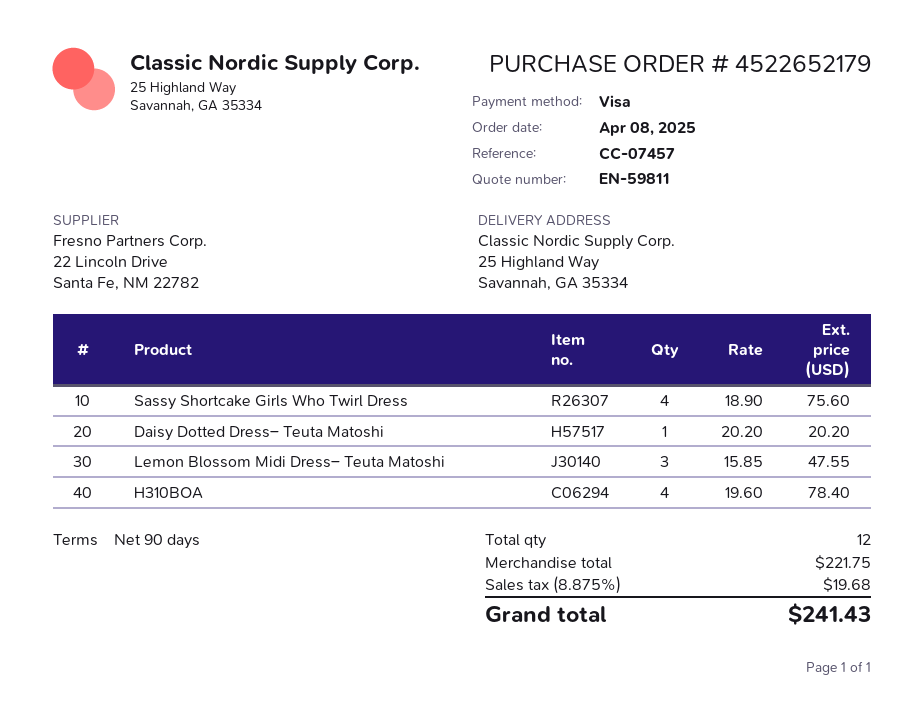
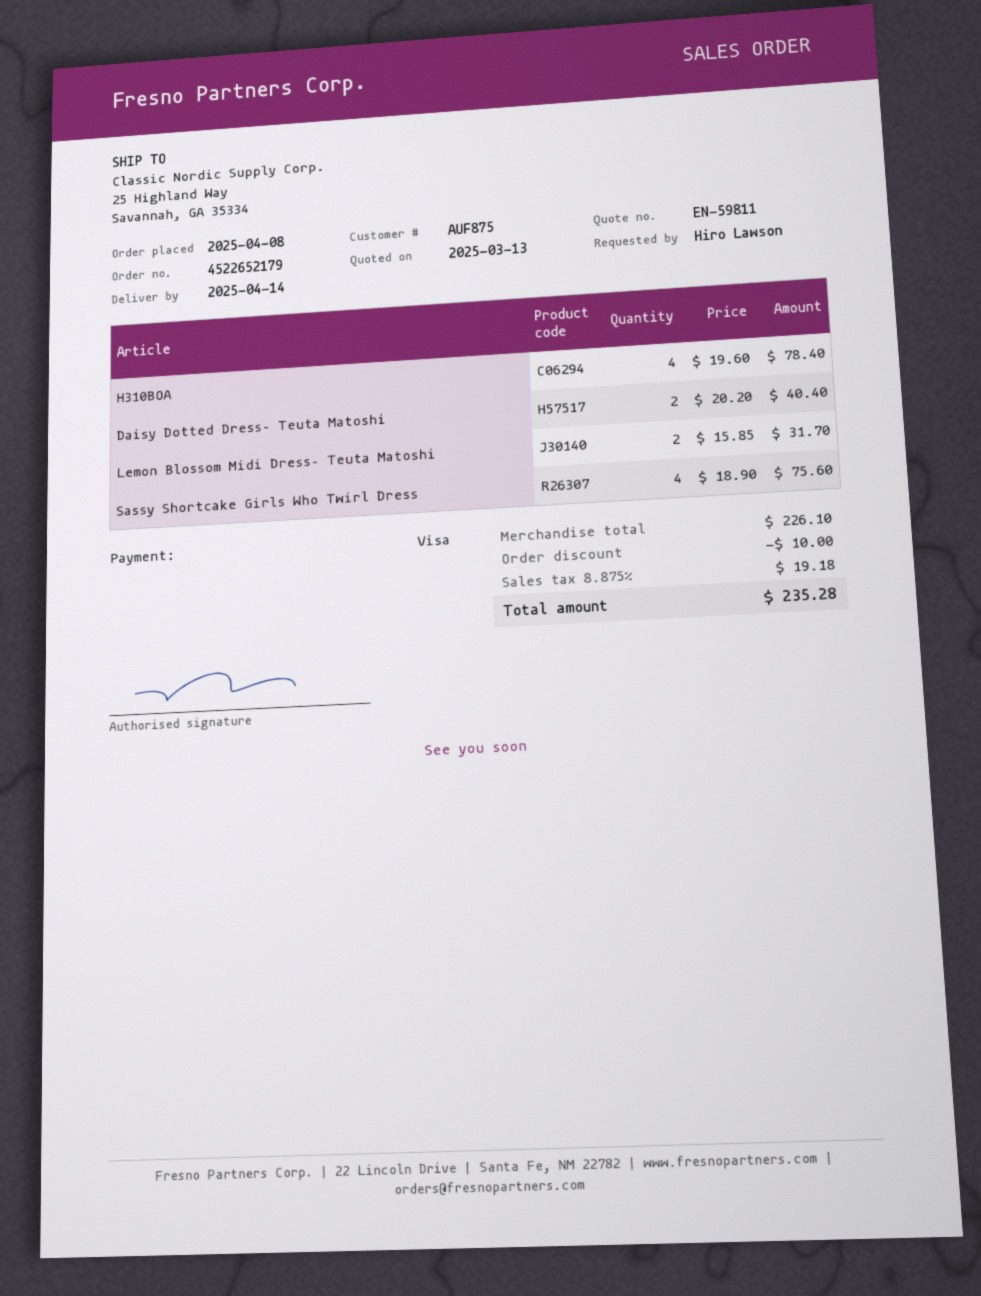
Daisy Dotted Dress– Teuta Matoshi: 1 x 20.20 = 20.20 -> 2 x 20.20 = 40.40
Lemon Blossom Midi Dress– Teuta Matoshi: 3 x 15.85 = 47.55 -> 2 x 15.85 = 31.70
subtotal: 221.75 -> 226.10
discount: none -> 10.00
tax: 8.875% = 19.68 -> 8.875% = 19.18
total: 241.43 -> 235.28

